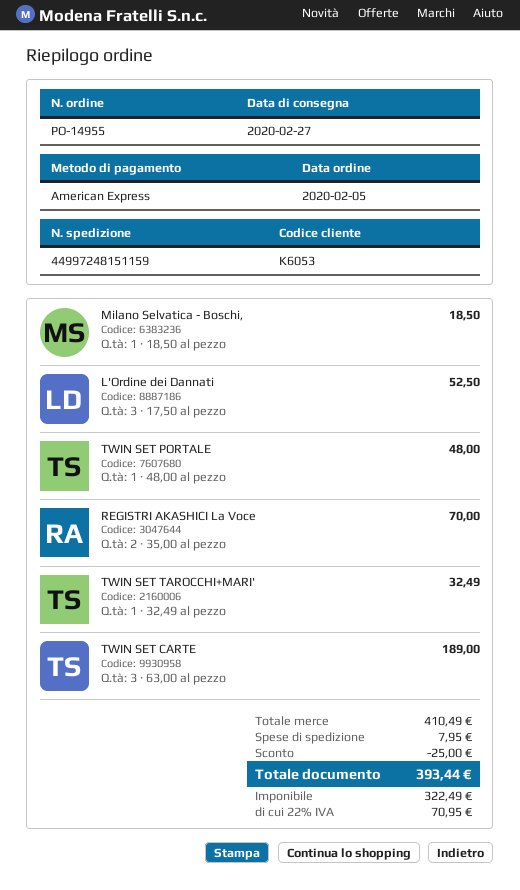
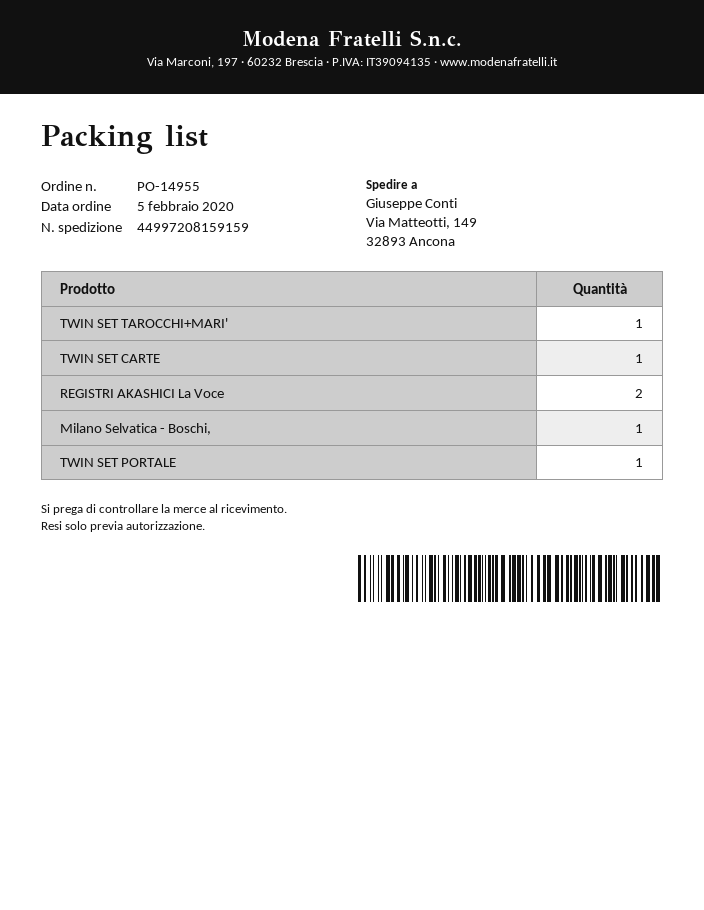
tracking number: 44997248151159 -> 44997208159159
L'Ordine dei Dannati: 3 -> none
TWIN SET CARTE: 3 -> 1

